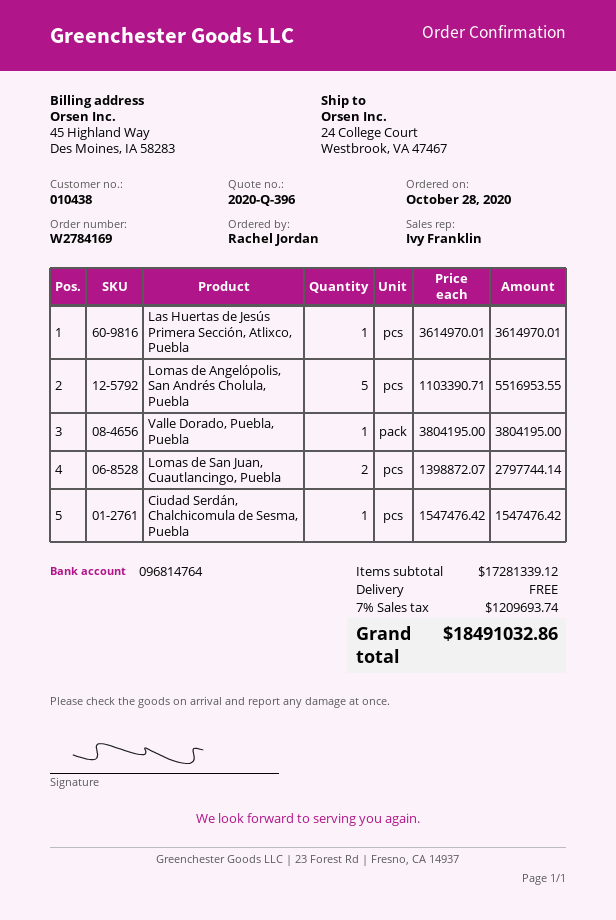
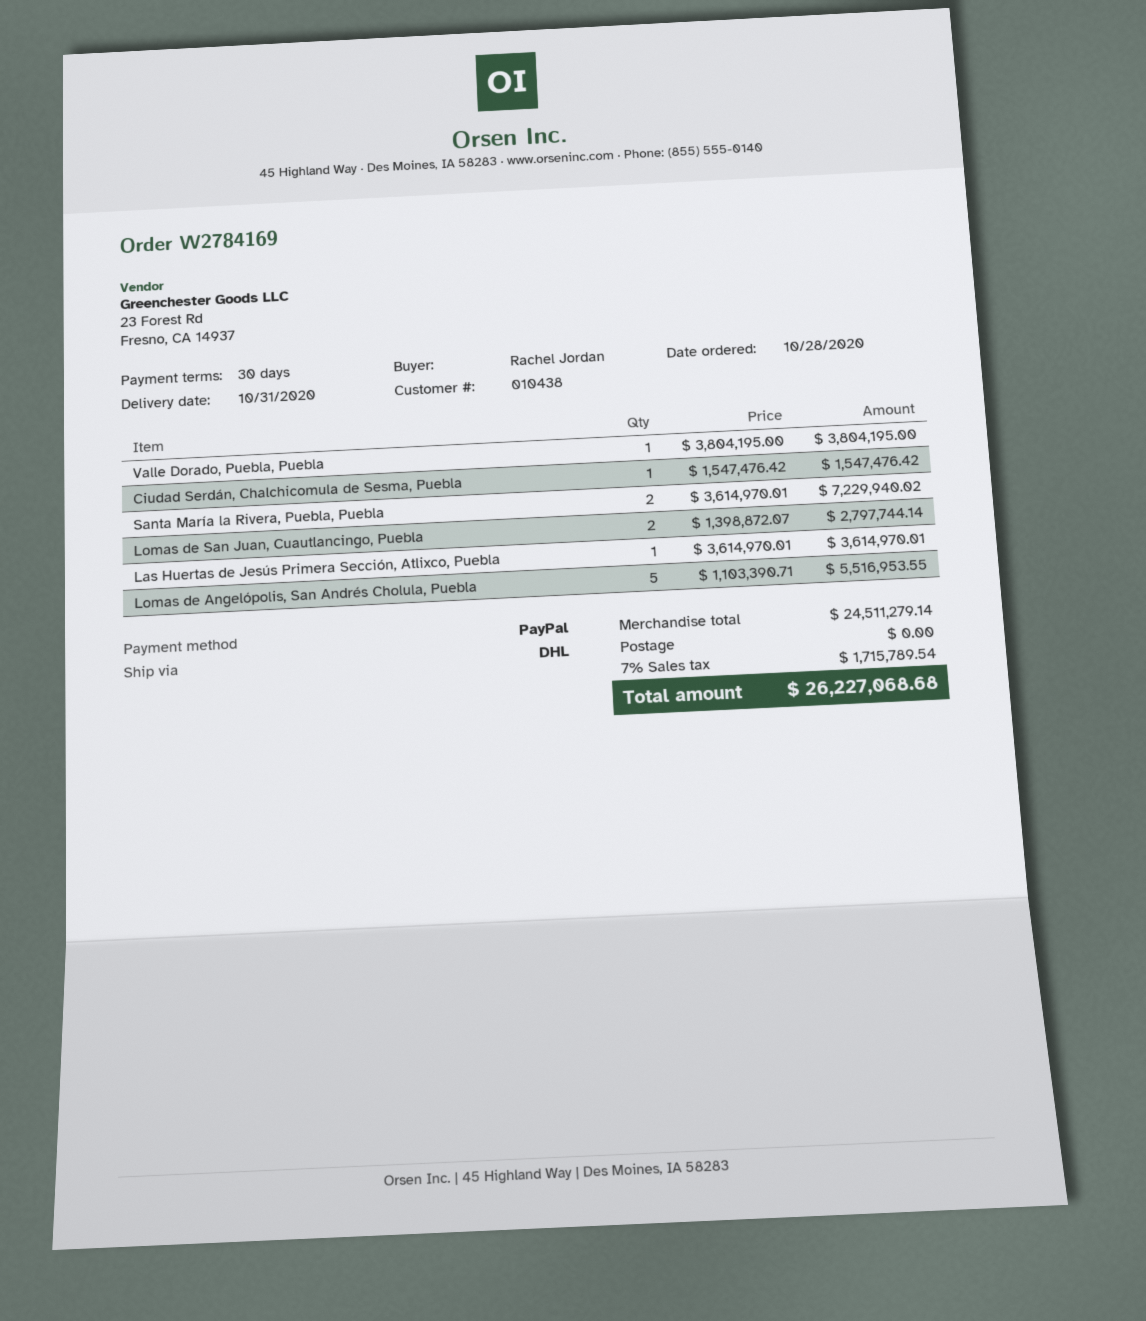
Santa María la Rivera, Puebla, Puebla: none -> 2 x 3614970.01 = 7229940.02
subtotal: 17281339.12 -> 24511279.14
tax: 7% = 1209693.74 -> 7% = 1715789.54
total: 18491032.86 -> 26227068.68

